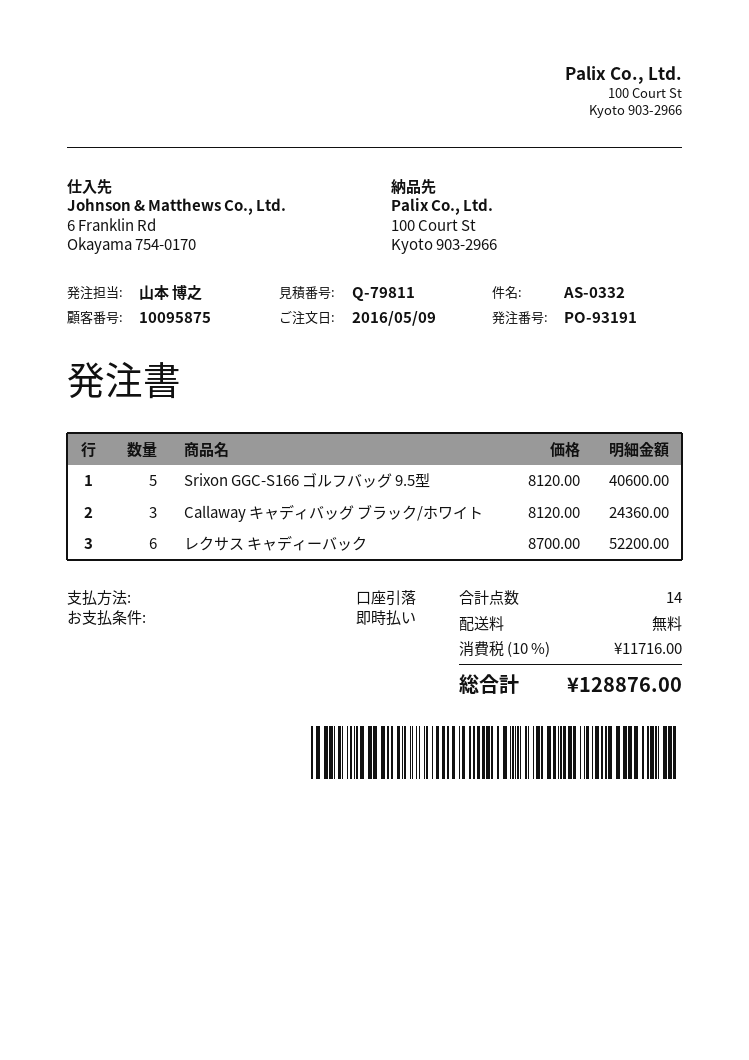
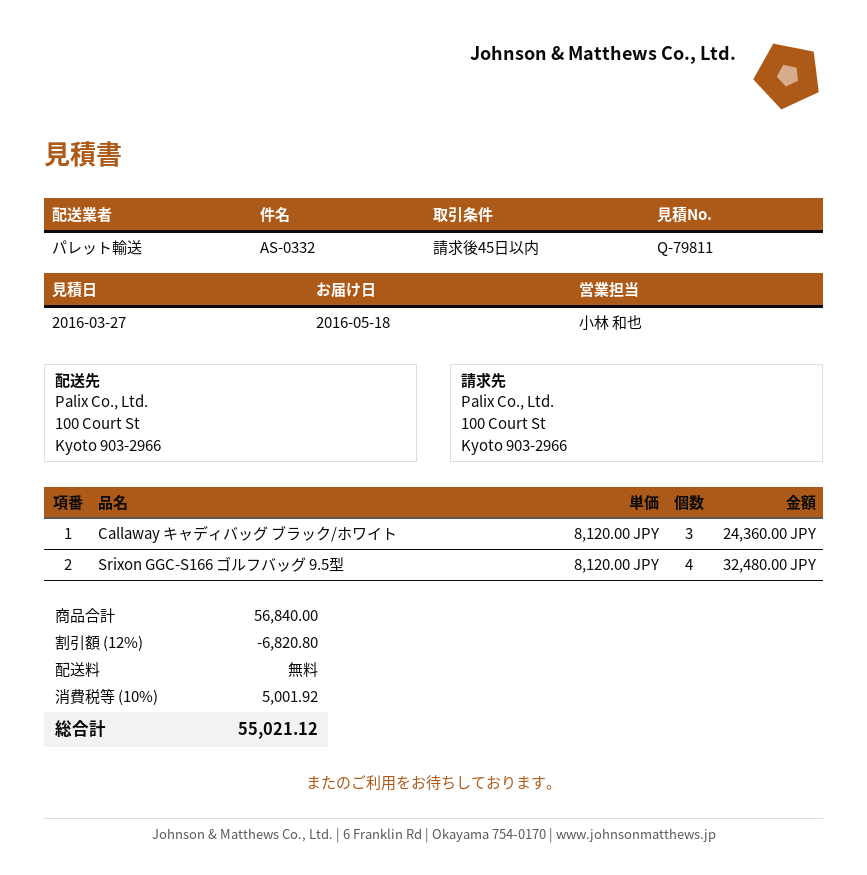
payment terms: on receipt -> 45 days
Srixon GGC-S166 ゴルフバッグ 9.5型: 5 x 8120.00 = 40600.00 -> 4 x 8120.00 = 32480.00
レクサス キャディーバック: 6 x 8700.00 = 52200.00 -> none
discount: none -> 12% = 6820.80
tax: 10% = 11716.00 -> 10% = 5001.92
total: 128876.00 -> 55021.12

